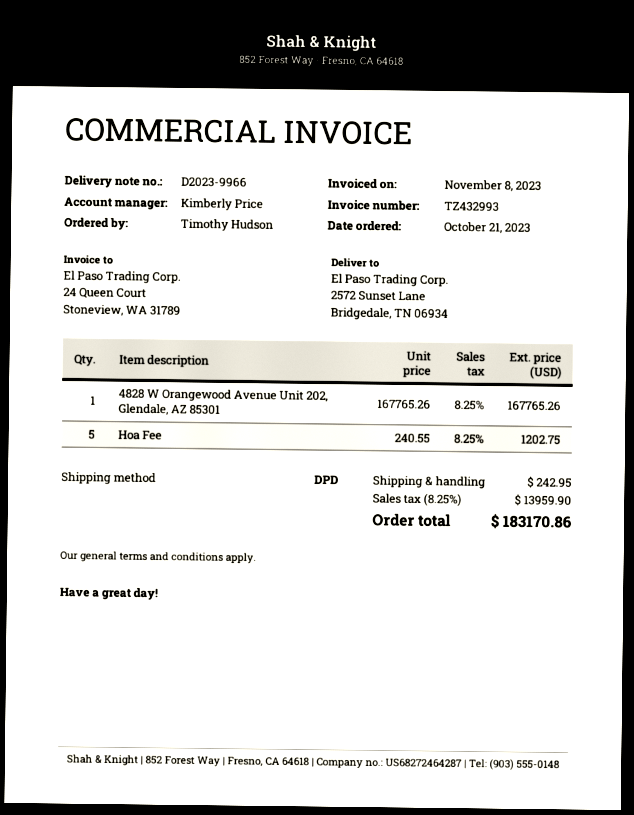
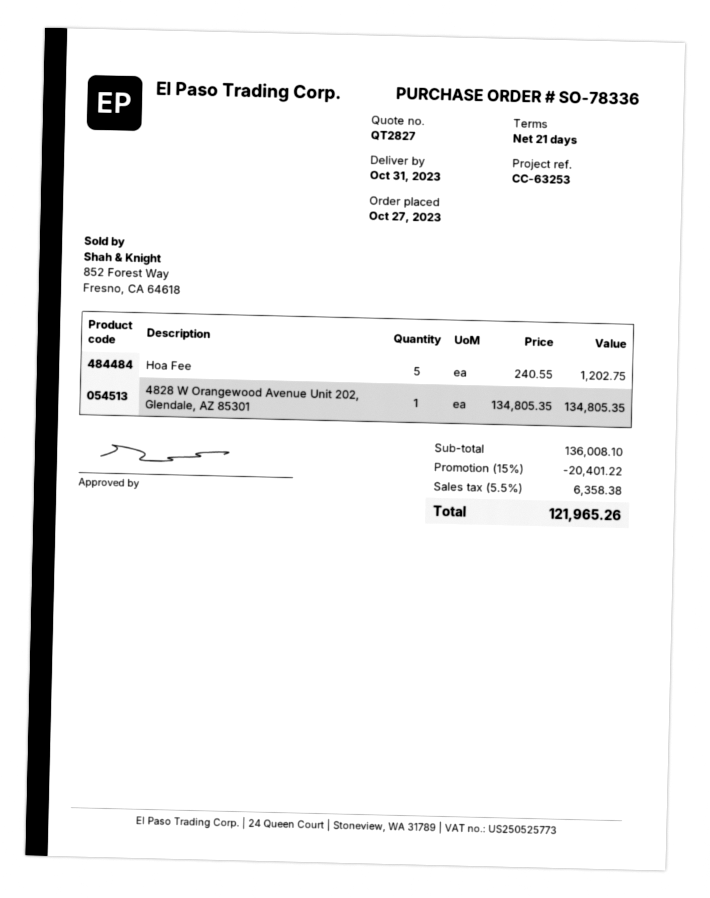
order date: 2023-10-21 -> 2023-10-27
4828 W Orangewood Avenue Unit 202, Glendale, AZ 85301: 1 x 167765.26 = 167765.26 -> 1 x 134805.35 = 134805.35
discount: none -> 15% = 20401.22
shipping: 242.95 -> none
tax: 8.25% = 13959.90 -> 5.5% = 6358.38
total: 183170.86 -> 121965.26

